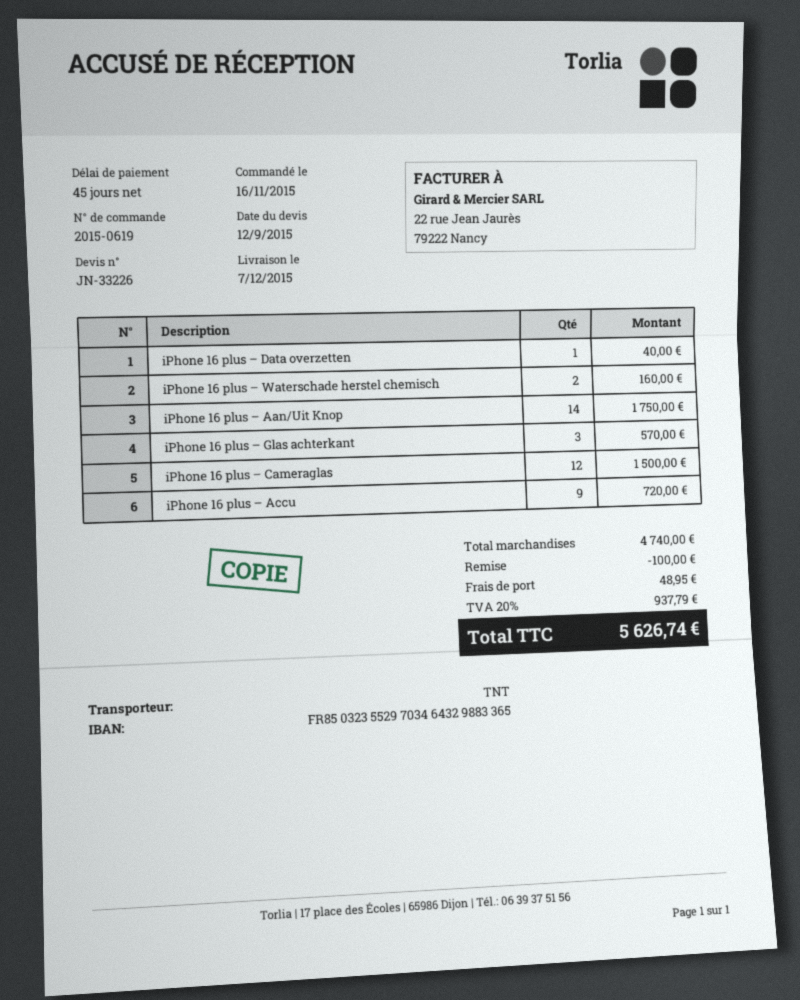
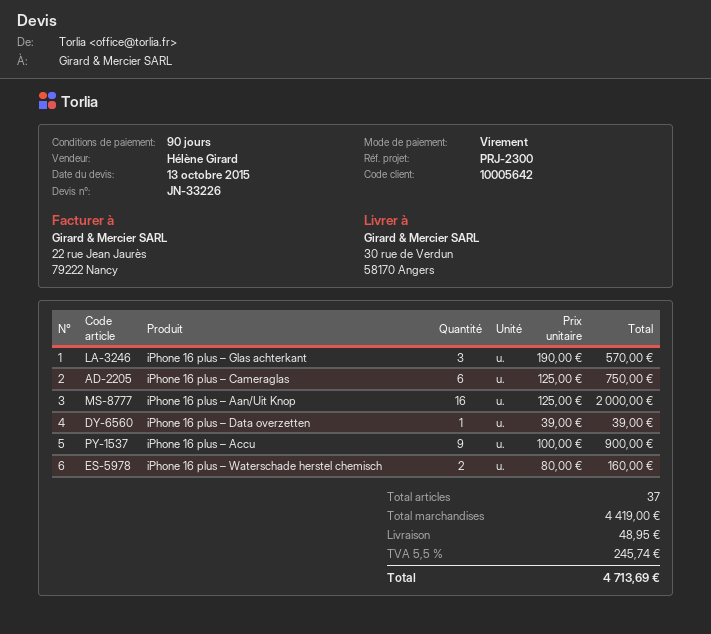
quote date: 2015-09-12 -> 2015-10-13
payment terms: 45 days -> 90 days
iPhone 16 plus – Data overzetten: 1 for 40.00 -> 1 for 39.00
iPhone 16 plus – Aan/Uit Knop: 14 for 1750.00 -> 16 for 2000.00
iPhone 16 plus – Cameraglas: 12 for 1500.00 -> 6 for 750.00
iPhone 16 plus – Accu: 9 for 720.00 -> 9 for 900.00
subtotal: 4740.00 -> 4419.00
discount: 100.00 -> none
tax: 20% = 937.79 -> 5.5% = 245.74
total: 5626.74 -> 4713.69

